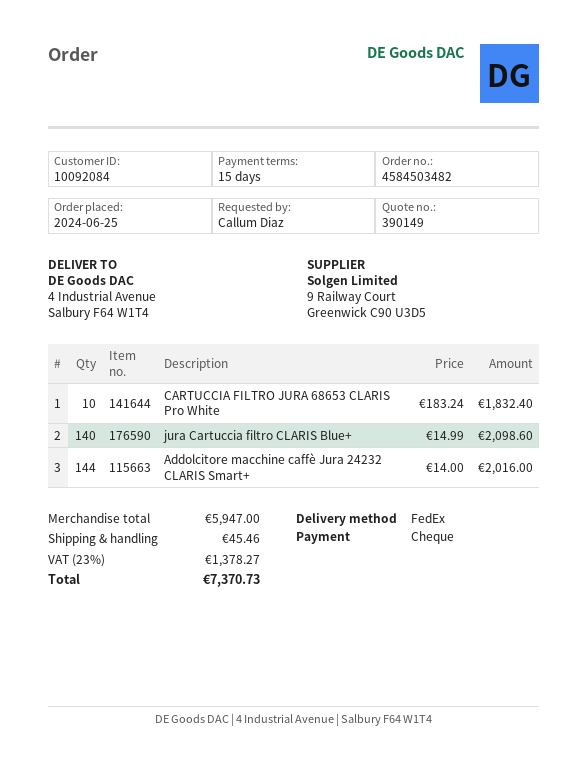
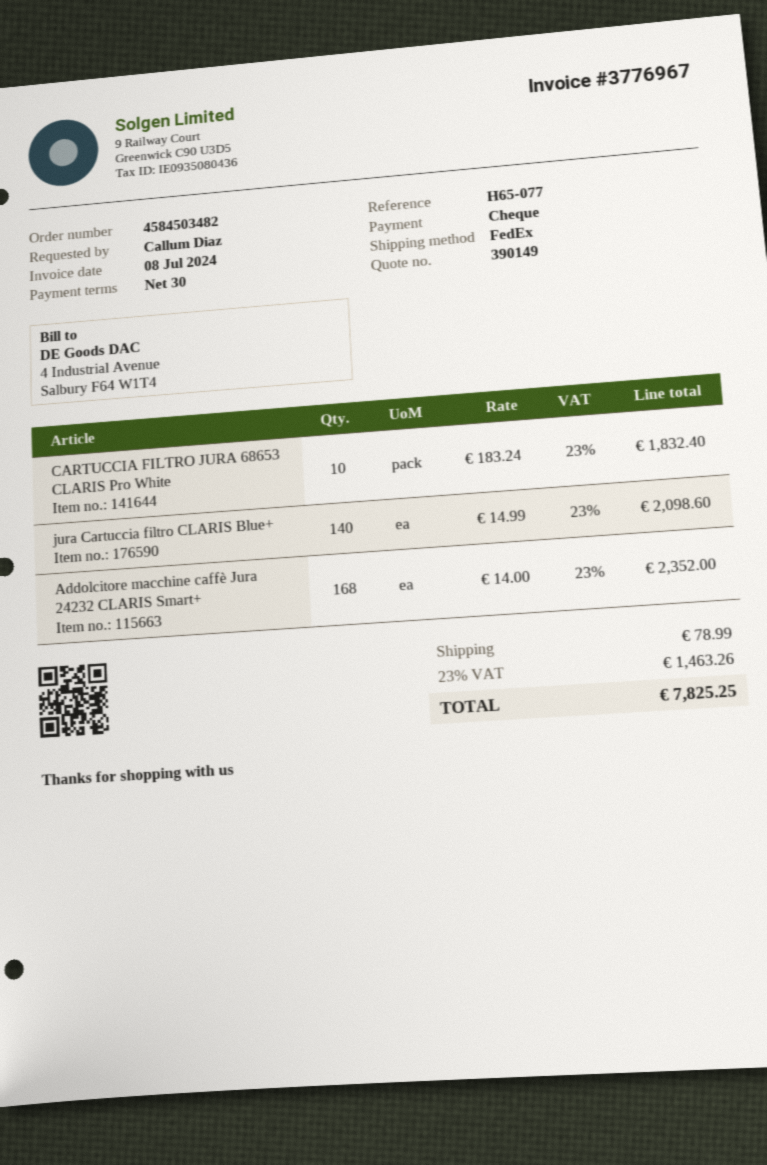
payment terms: 15 days -> 30 days
Addolcitore macchine caffè Jura 24232 CLARIS Smart+: 144 x 14.00 = 2016.00 -> 168 x 14.00 = 2352.00
shipping: 45.46 -> 78.99
tax: 23% = 1378.27 -> 23% = 1463.26
total: 7370.73 -> 7825.25

